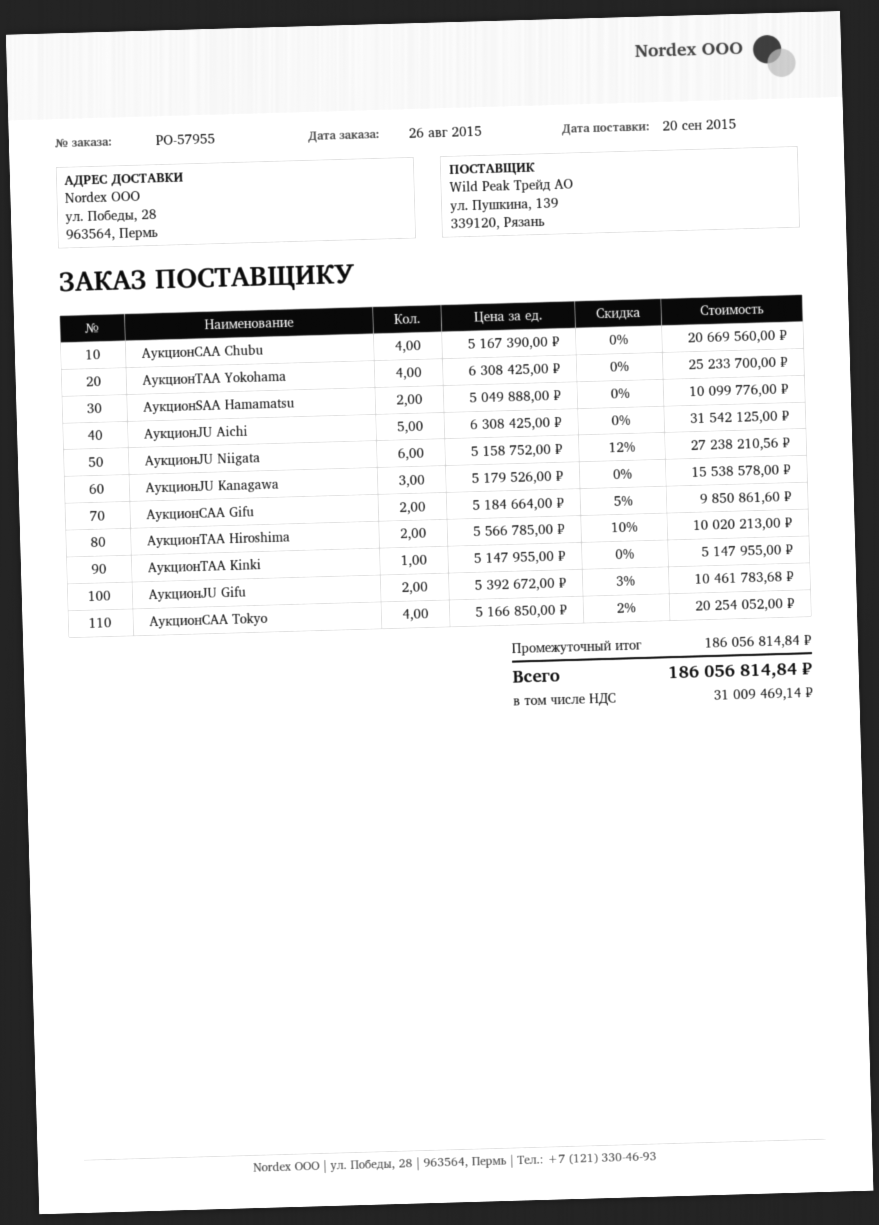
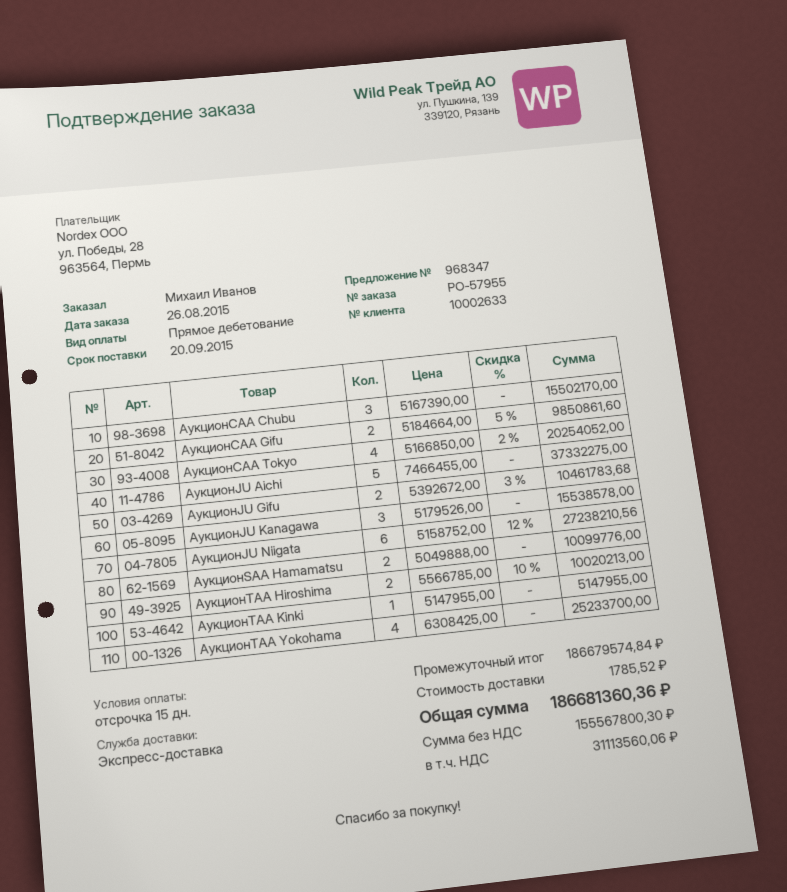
АукционCAA Chubu: 4 x 5167390.00 = 20669560.00 -> 3 x 5167390.00 = 15502170.00
АукционJU Aichi: 5 x 6308425.00 = 31542125.00 -> 5 x 7466455.00 = 37332275.00
subtotal: 186056814.84 -> 186679574.84
shipping: none -> 1785.52
tax: 31009469.14 -> 31113560.06
total: 186056814.84 -> 186681360.36

